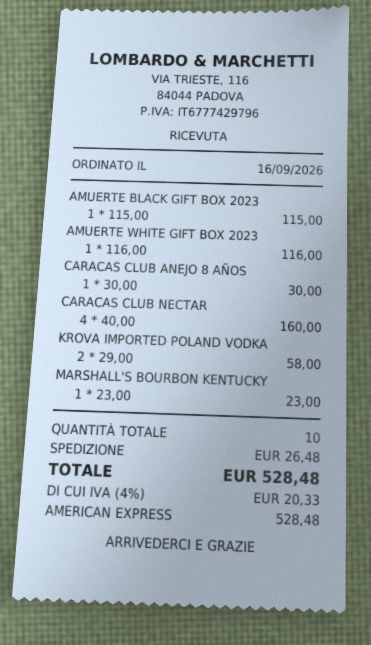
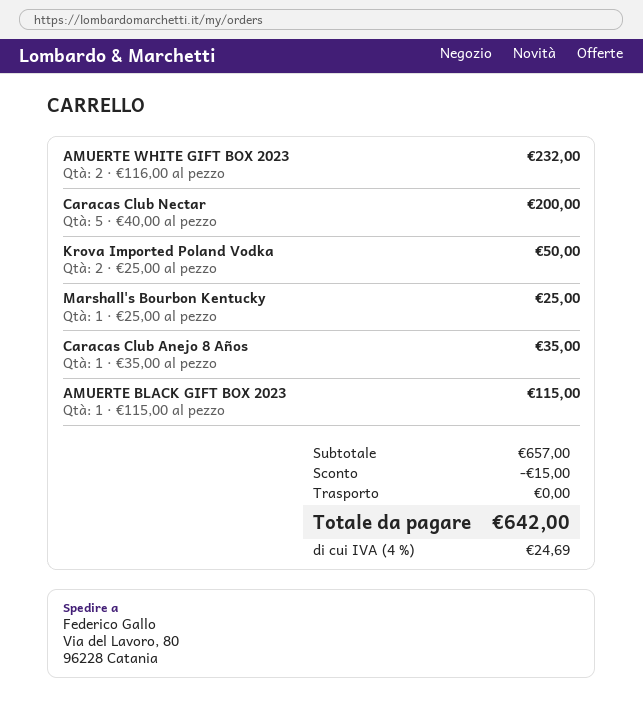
AMUERTE WHITE GIFT BOX 2023: 1 x 116.00 = 116.00 -> 2 x 116.00 = 232.00
CARACAS CLUB ANEJO 8 AÑOS: 1 x 30.00 = 30.00 -> 1 x 35.00 = 35.00
CARACAS CLUB NECTAR: 4 x 40.00 = 160.00 -> 5 x 40.00 = 200.00
KROVA IMPORTED POLAND VODKA: 2 x 29.00 = 58.00 -> 2 x 25.00 = 50.00
MARSHALL'S BOURBON KENTUCKY: 1 x 23.00 = 23.00 -> 1 x 25.00 = 25.00
discount: none -> 15.00
shipping: 26.48 -> 0.00
tax: 4% = 20.33 -> 4% = 24.69
total: 528.48 -> 642.00

